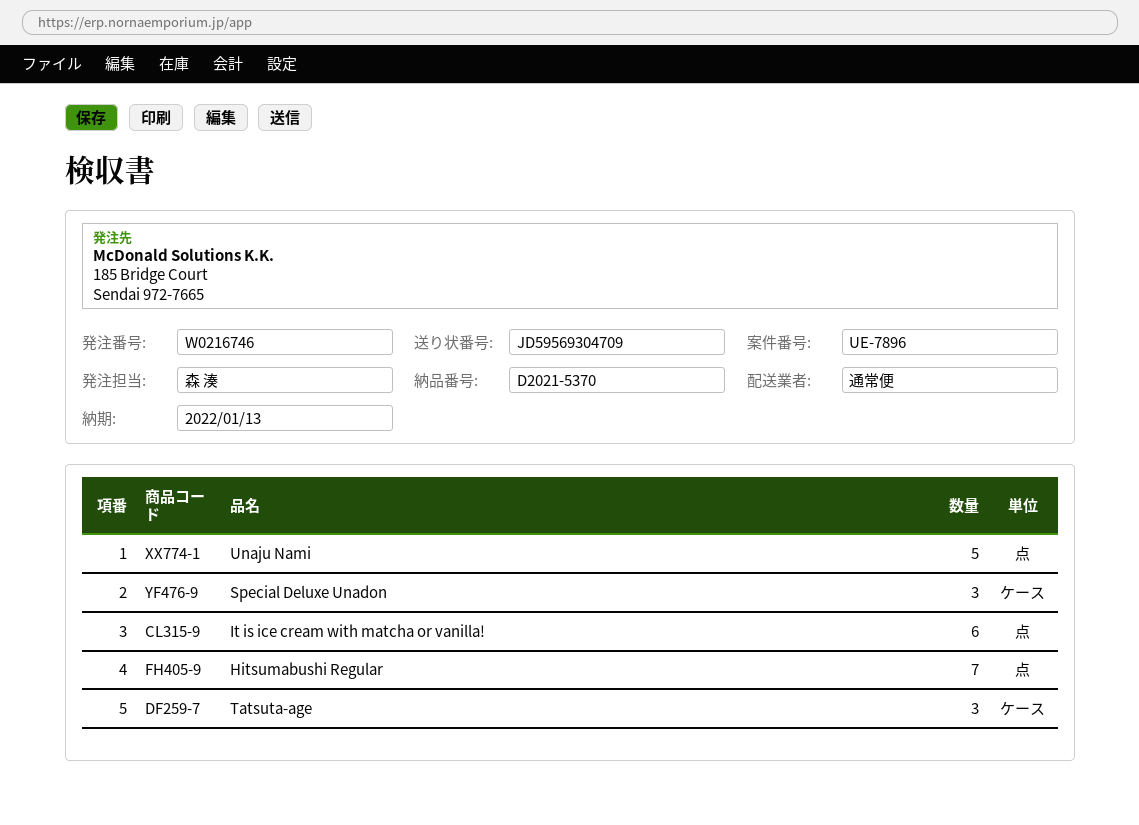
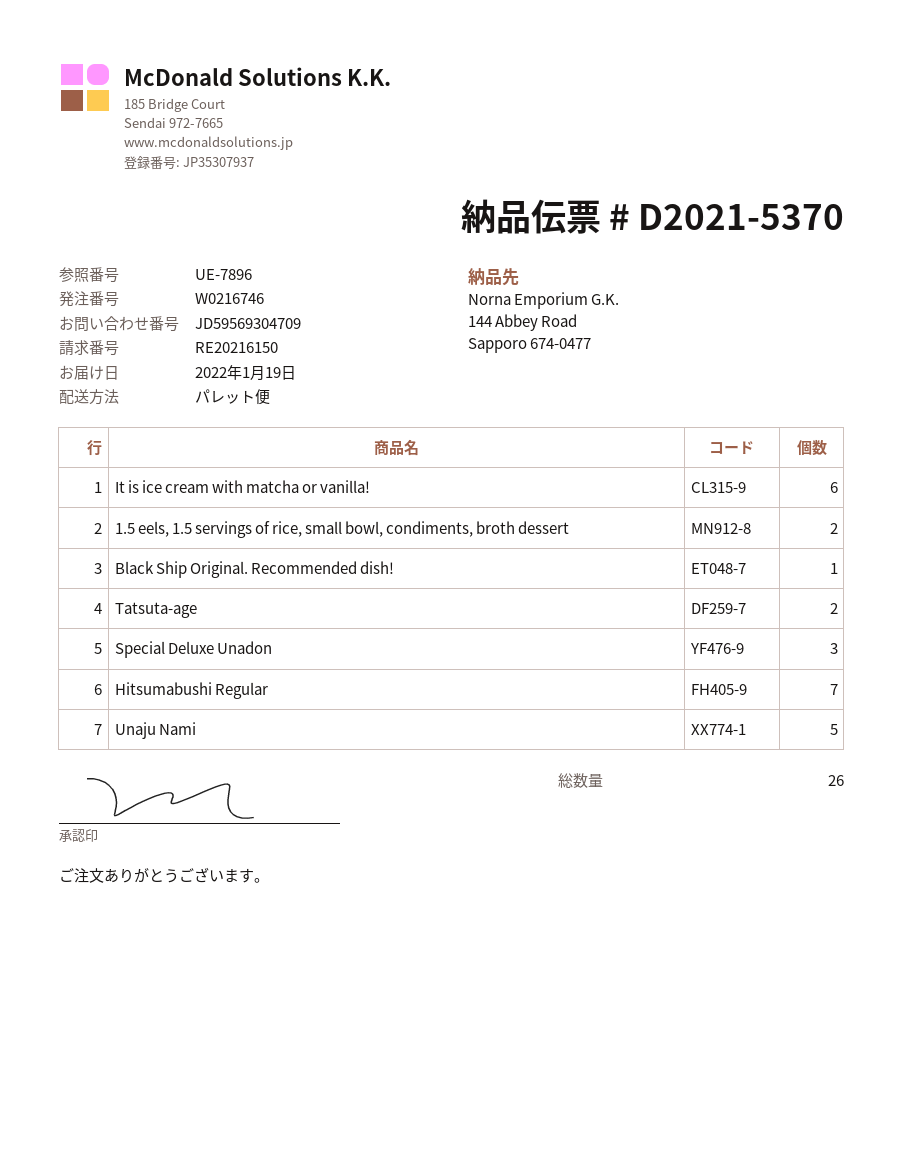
delivery date: 2022-01-13 -> 2022-01-19
shipping method: standard -> pallet freight
Tatsuta-age: 3 -> 2
1.5 eels, 1.5 servings of rice, small bowl, condiments, broth dessert: none -> 2
Black Ship Original. Recommended dish!: none -> 1

